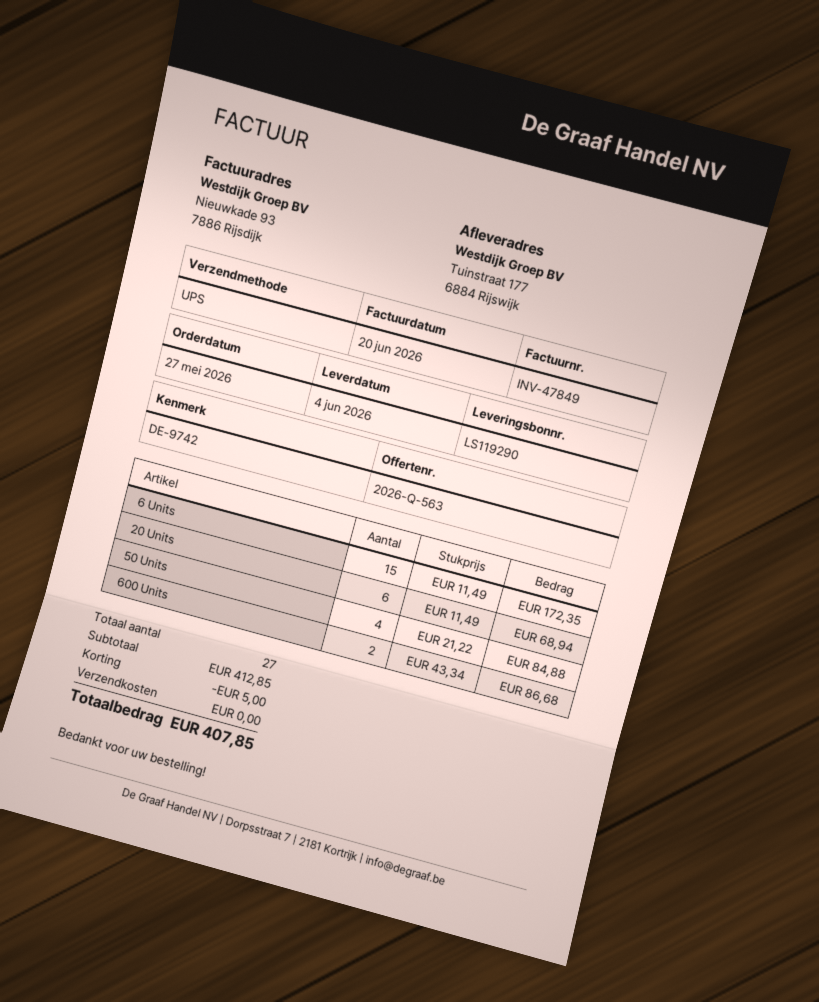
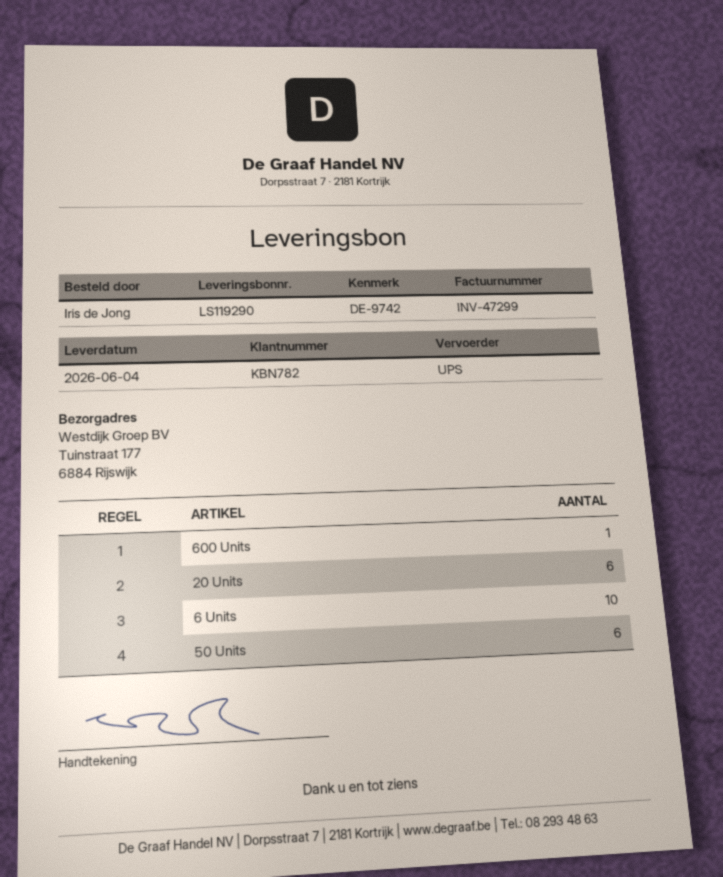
invoice number: INV-47849 -> INV-47299
6 Units: 15 -> 10
50 Units: 4 -> 6
600 Units: 2 -> 1

